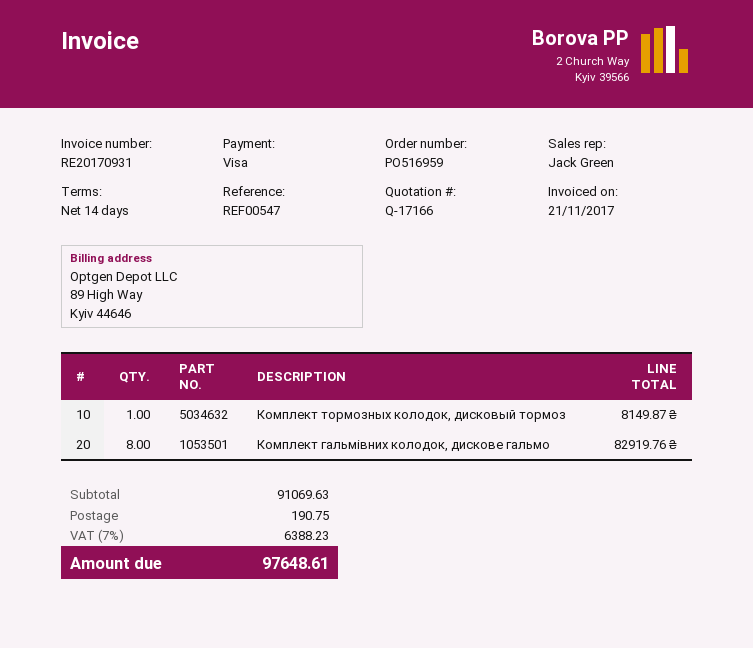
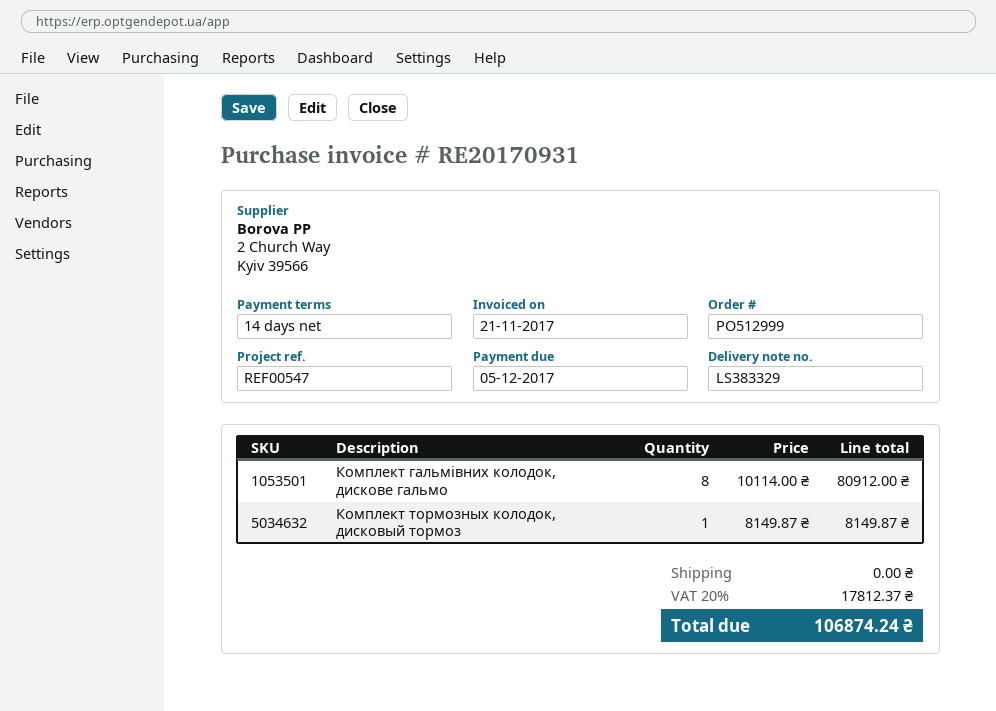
order number: PO516959 -> PO512999
Комплект гальмівних колодок, дискове гальмо: 8 for 82919.76 -> 8 for 80912.00
shipping: 190.75 -> 0.00
tax: 7% = 6388.23 -> 20% = 17812.37
total: 97648.61 -> 106874.24

